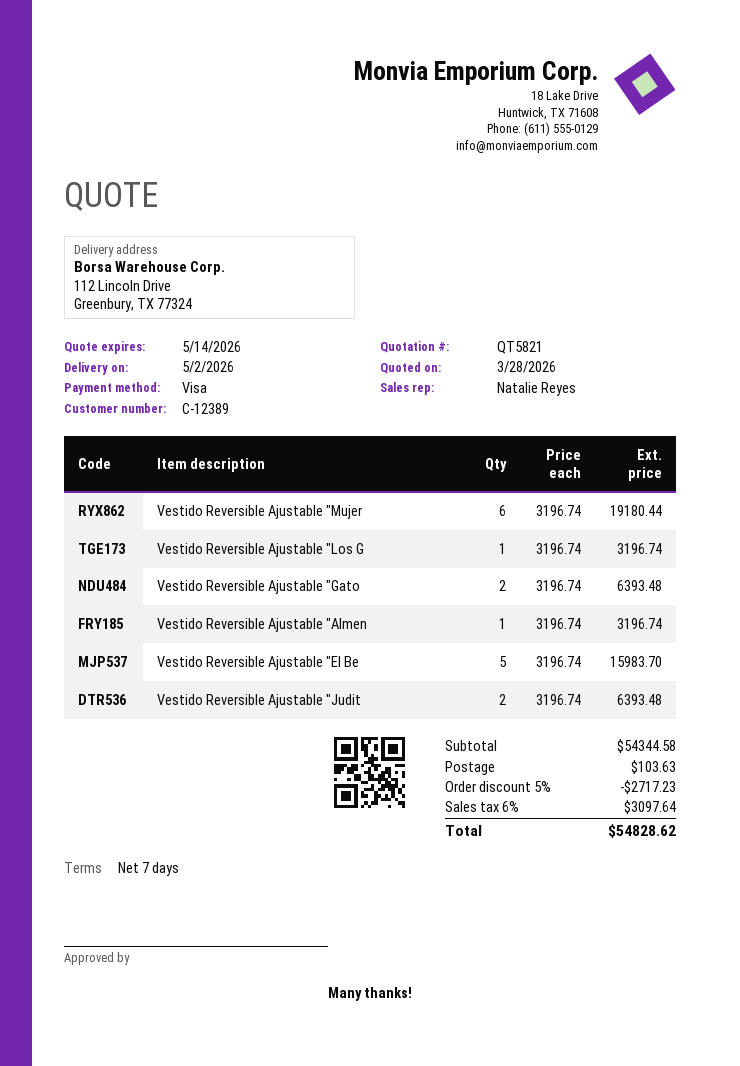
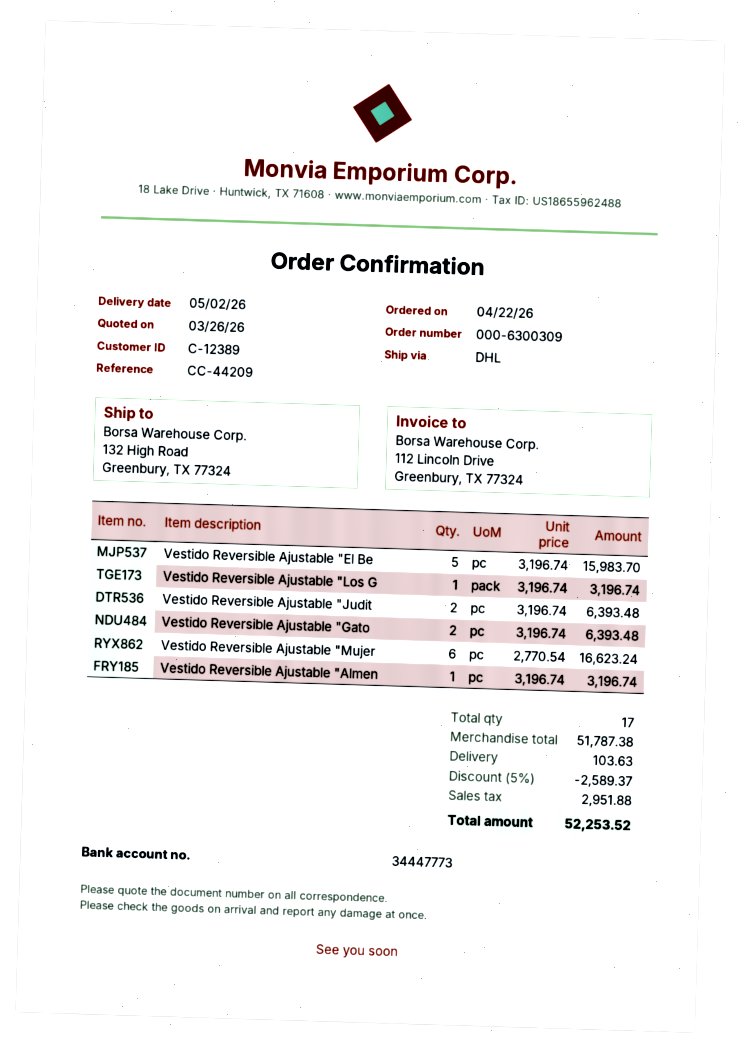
quote date: 2026-03-28 -> 2026-03-26
ship to: 112 Lincoln Drive, Greenbury, TX 77324 -> 132 High Road, Greenbury, TX 77324
Vestido Reversible Ajustable "Mujer: 6 x 3196.74 = 19180.44 -> 6 x 2770.54 = 16623.24
subtotal: 54344.58 -> 51787.38
discount: 5% = 2717.23 -> 5% = 2589.37
tax: 3097.64 -> 2951.88
total: 54828.62 -> 52253.52

